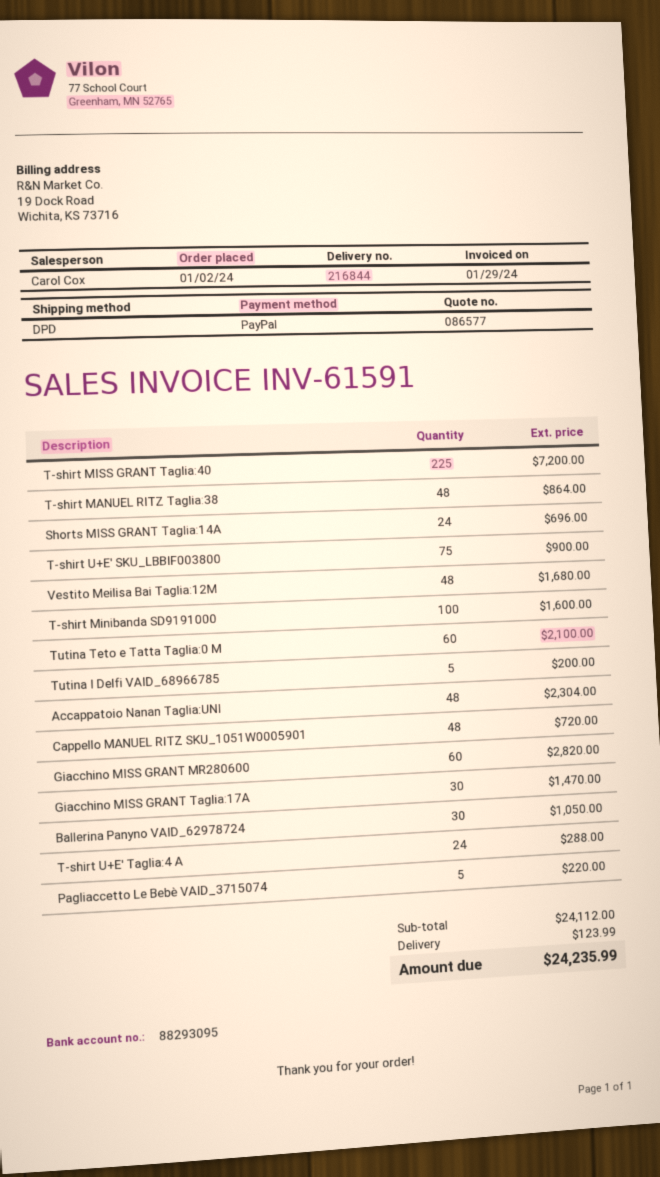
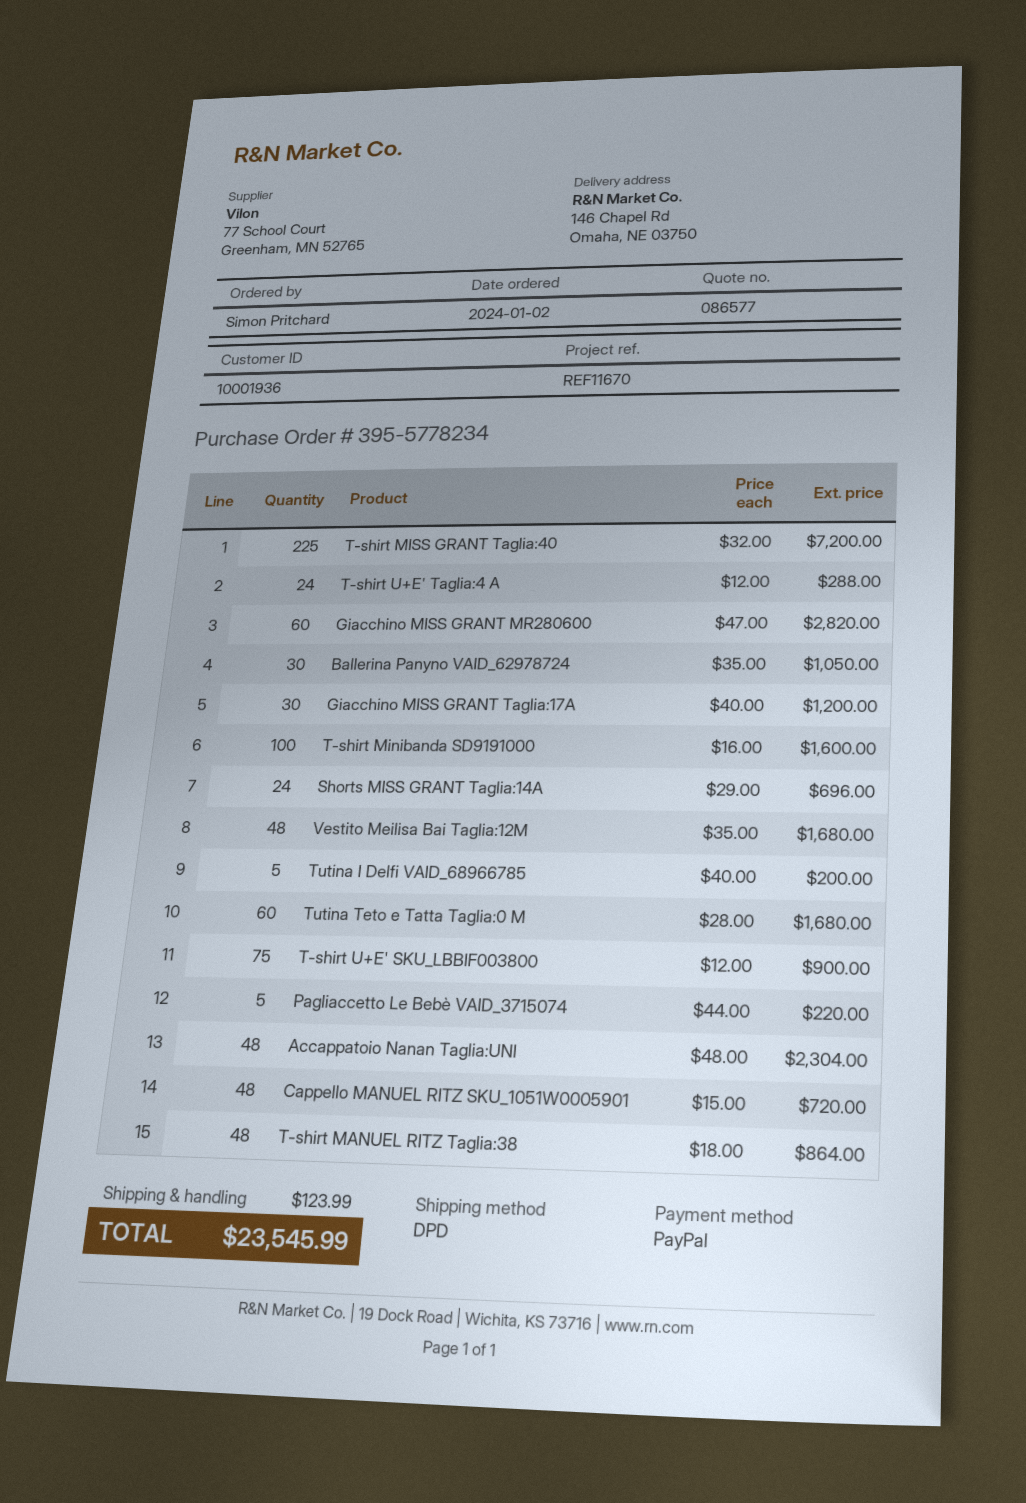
Tutina Teto e Tatta Taglia:0 M: 60 for 2100.00 -> 60 for 1680.00
Giacchino MISS GRANT Taglia:17A: 30 for 1470.00 -> 30 for 1200.00
total: 24235.99 -> 23545.99

